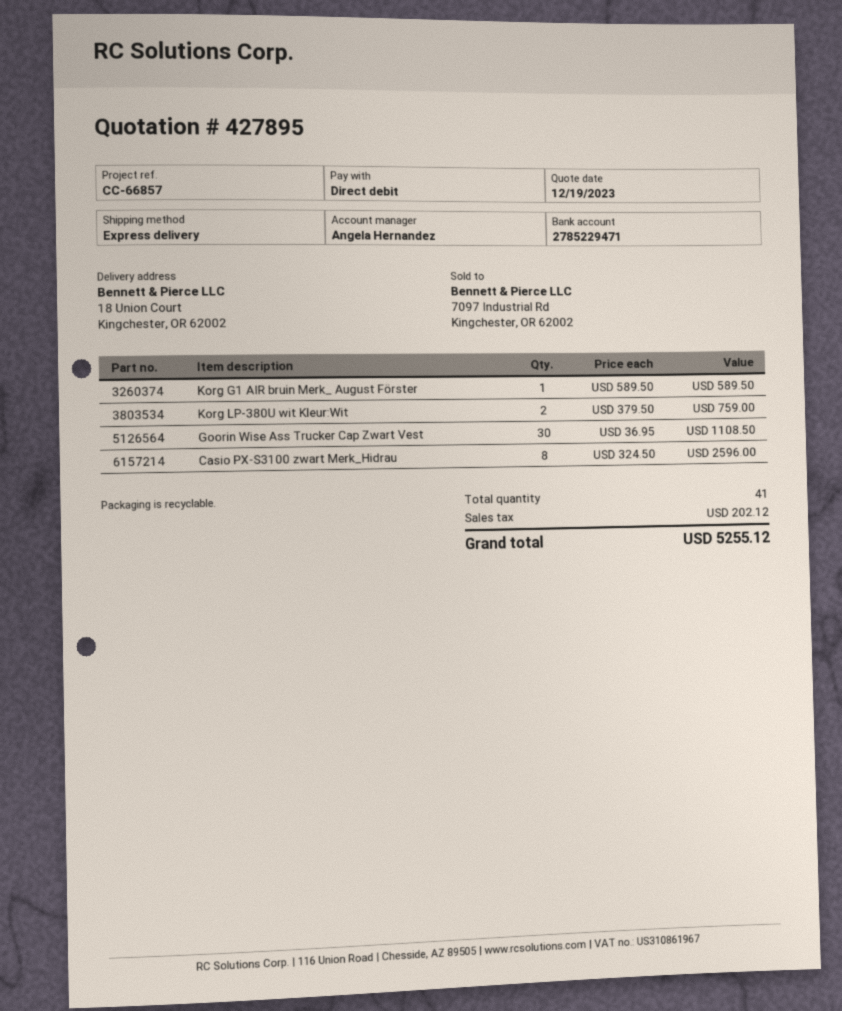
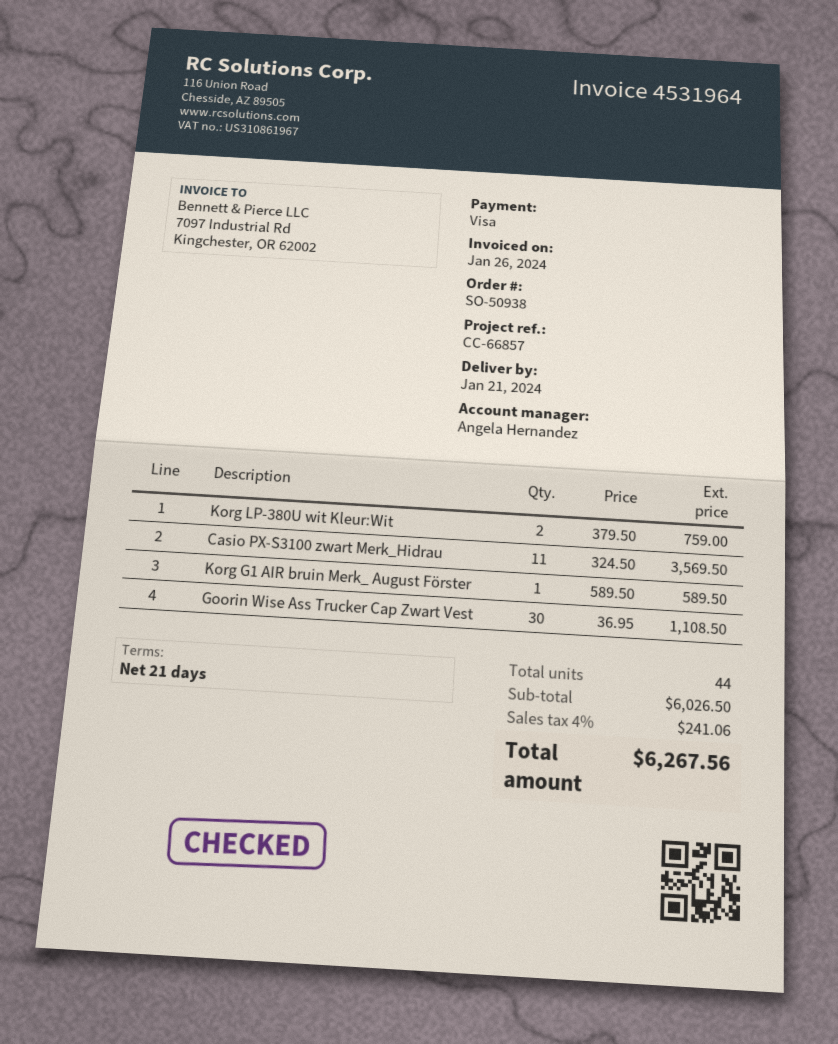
payment method: direct debit -> Visa
Casio PX-S3100 zwart Merk_Hidrau: 8 x 324.50 = 2596.00 -> 11 x 324.50 = 3569.50
total quantity: 41 -> 44
tax: 202.12 -> 241.06
total: 5255.12 -> 6267.56

